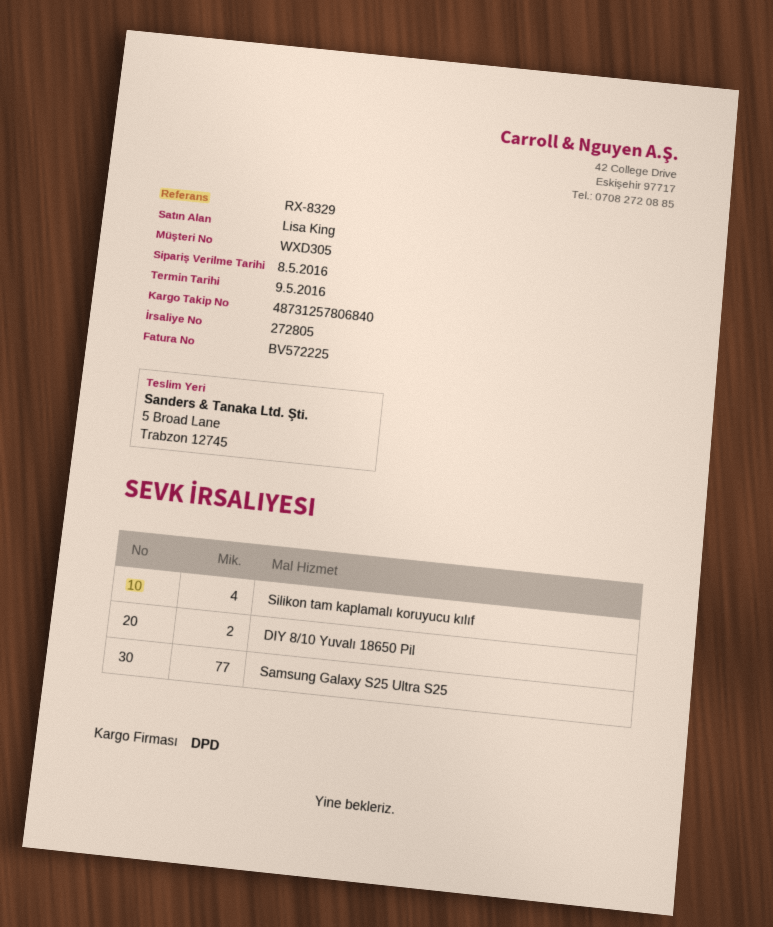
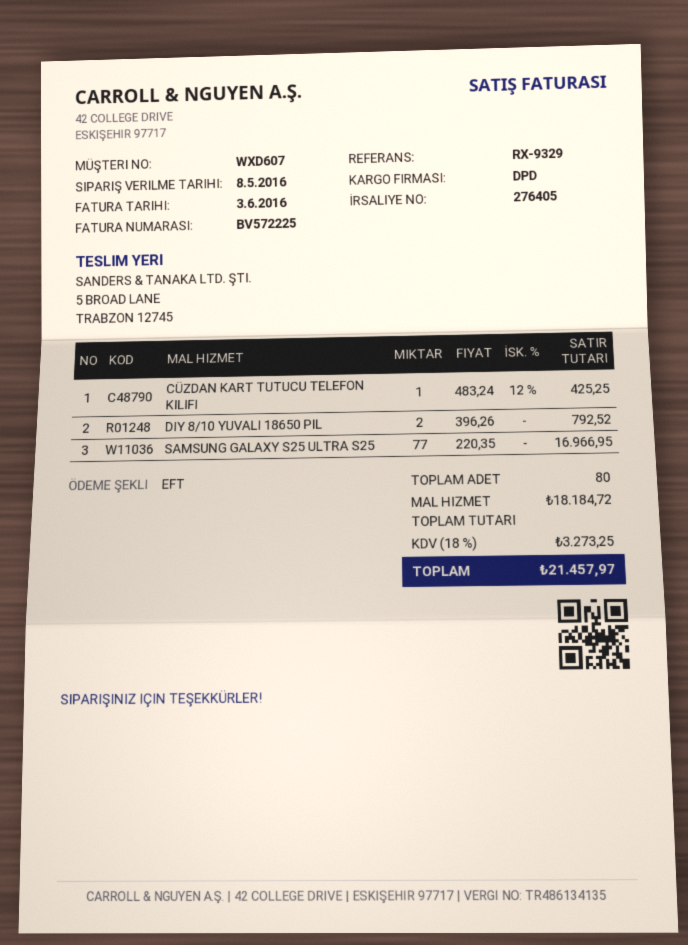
delivery note number: 272805 -> 276405
customer number: WXD305 -> WXD607
reference: RX-8329 -> RX-9329
Silikon tam kaplamalı koruyucu kılıf: 4 -> none
CÜZDAN KART TUTUCU TELEFON KILIFI: none -> 1

